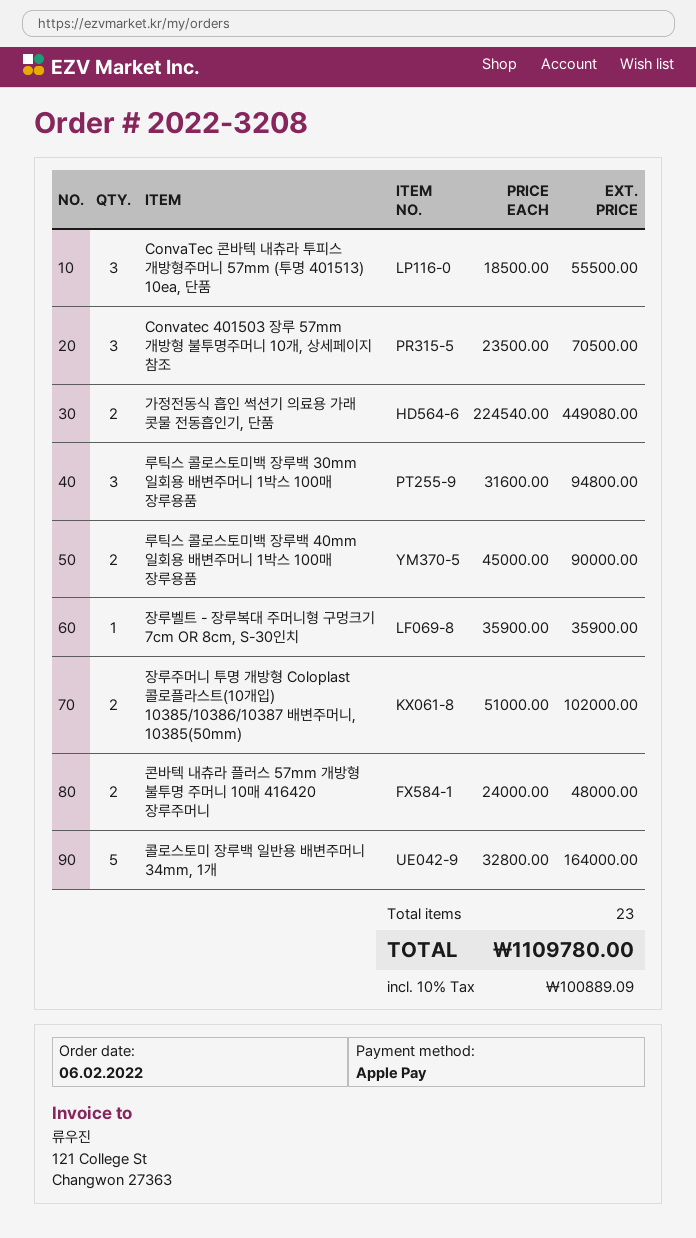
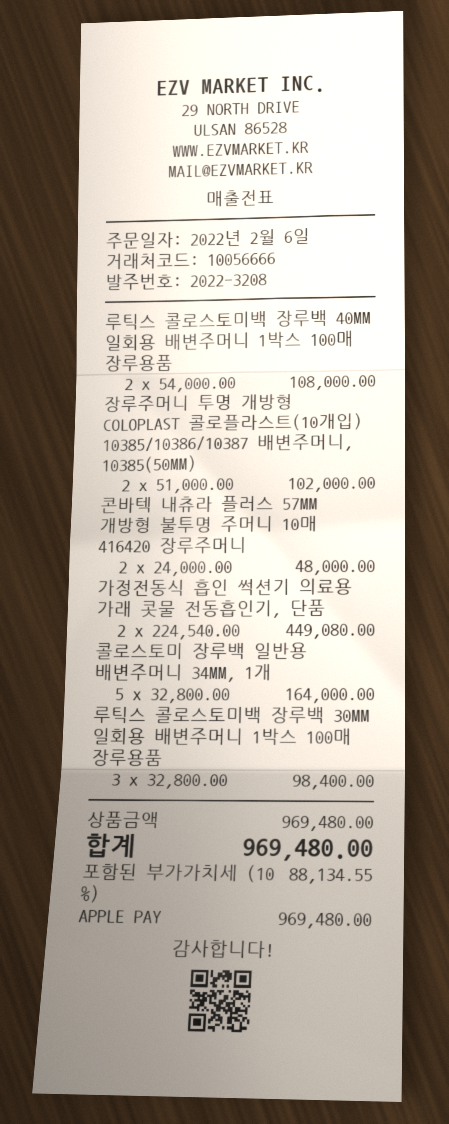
ConvaTec 콘바텍 내츄라 투피스 개방형주머니 57mm (투명 401513) 10ea, 단품: 3 x 18500.00 = 55500.00 -> none
Convatec 401503 장루 57mm 개방형 불투명주머니 10개, 상세페이지 참조: 3 x 23500.00 = 70500.00 -> none
루틱스 콜로스토미백 장루백 30mm 일회용 배변주머니 1박스 100매 장루용품: 3 x 31600.00 = 94800.00 -> 3 x 32800.00 = 98400.00
루틱스 콜로스토미백 장루백 40mm 일회용 배변주머니 1박스 100매 장루용품: 2 x 45000.00 = 90000.00 -> 2 x 54000.00 = 108000.00
장루벨트 - 장루복대 주머니형 구멍크기 7cm OR 8cm, S-30인치: 1 x 35900.00 = 35900.00 -> none
tax: 10% = 100889.09 -> 10% = 88134.55
total: 1109780.00 -> 969480.00

